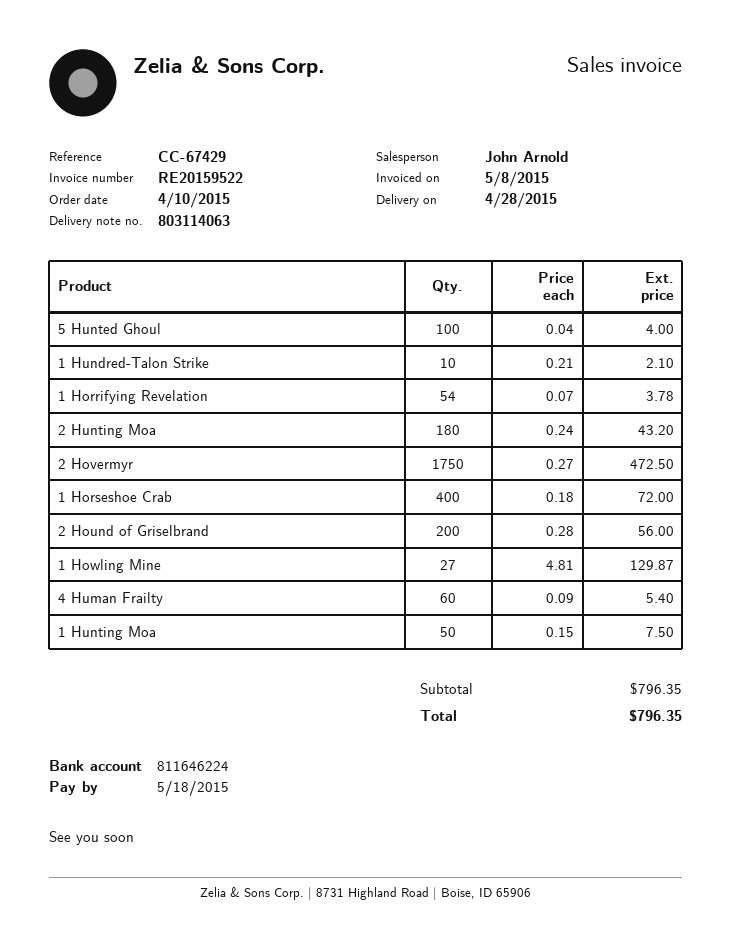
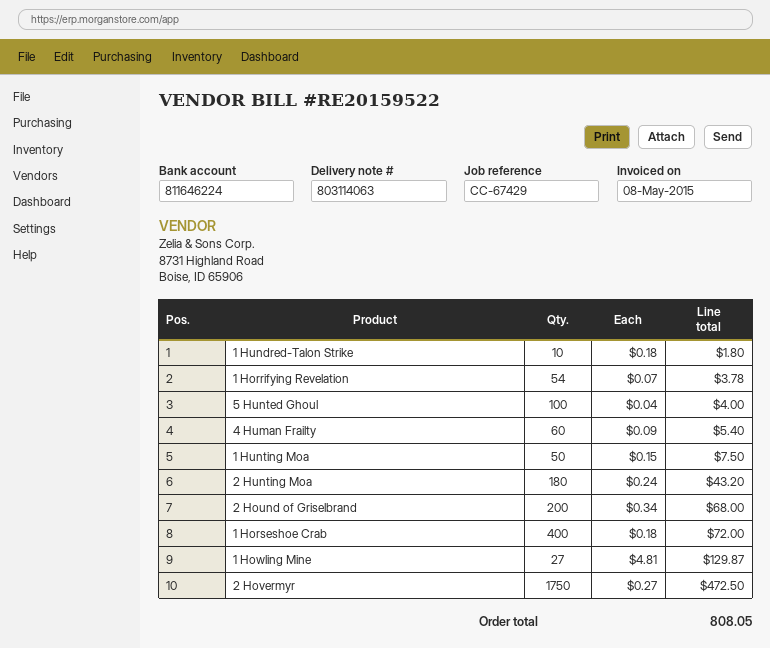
1 Hundred-Talon Strike: 10 x 0.21 = 2.10 -> 10 x 0.18 = 1.80
2 Hound of Griselbrand: 200 x 0.28 = 56.00 -> 200 x 0.34 = 68.00
total: 796.35 -> 808.05

